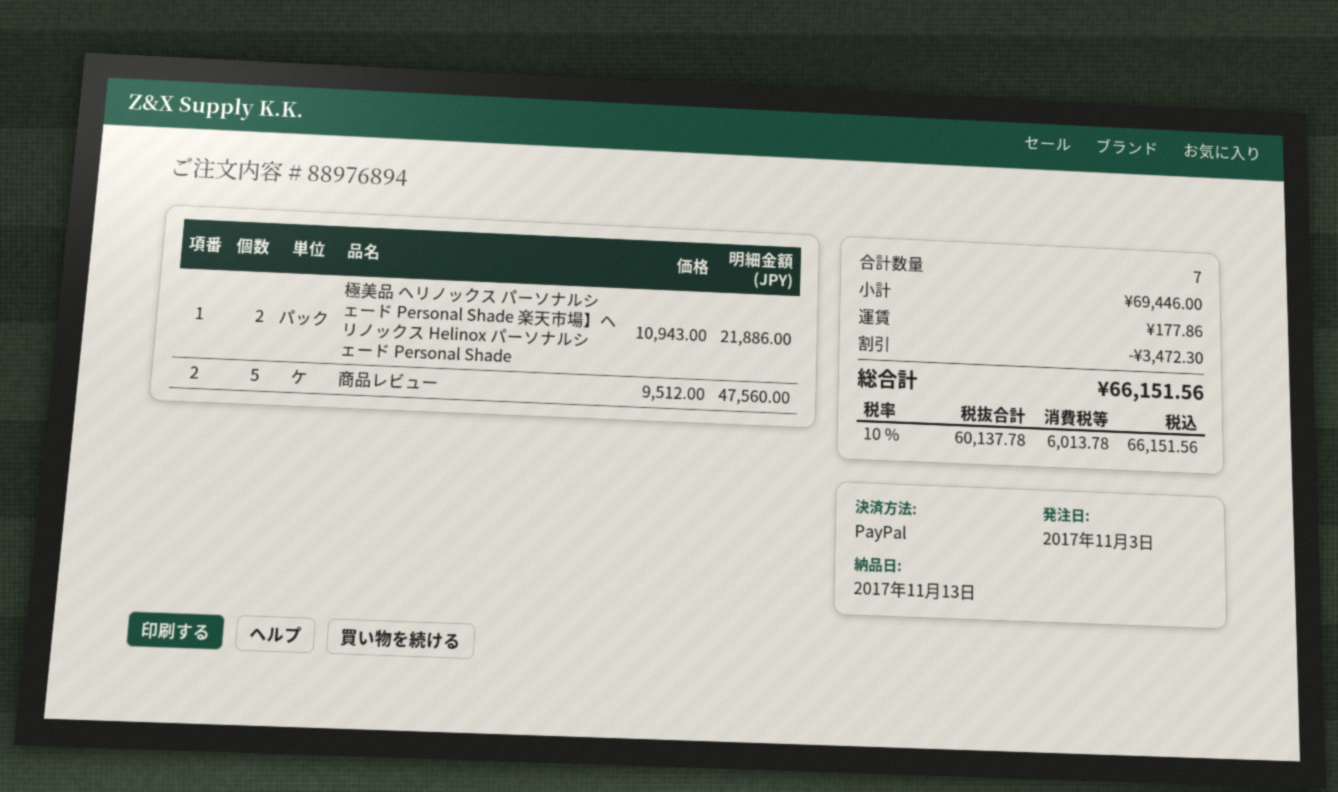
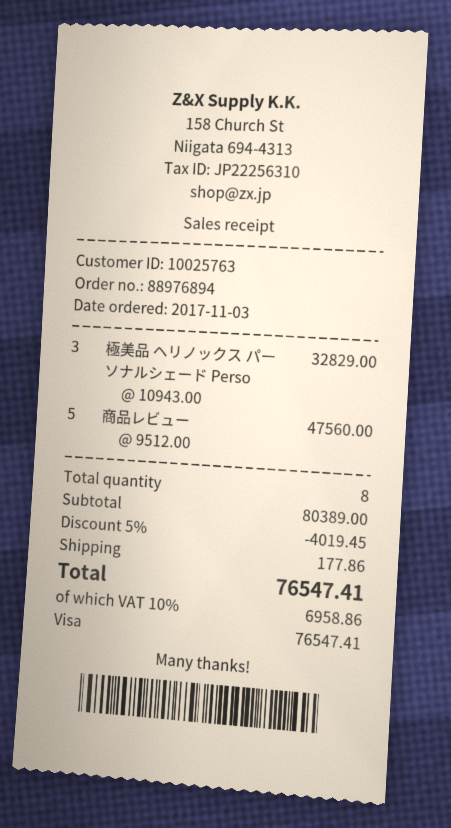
payment method: PayPal -> Visa
極美品 ヘリノックス パーソナルシェード Personal Shade 楽天市場】ヘリノックス Helinox パーソナルシェード Personal Shade: 2 x 10943.00 = 21886.00 -> 3 x 10943.00 = 32829.00
total quantity: 7 -> 8
subtotal: 69446.00 -> 80389.00
discount: 3472.30 -> 4019.45
tax: 10% = 6013.78 -> 10% = 6958.86
total: 66151.56 -> 76547.41

